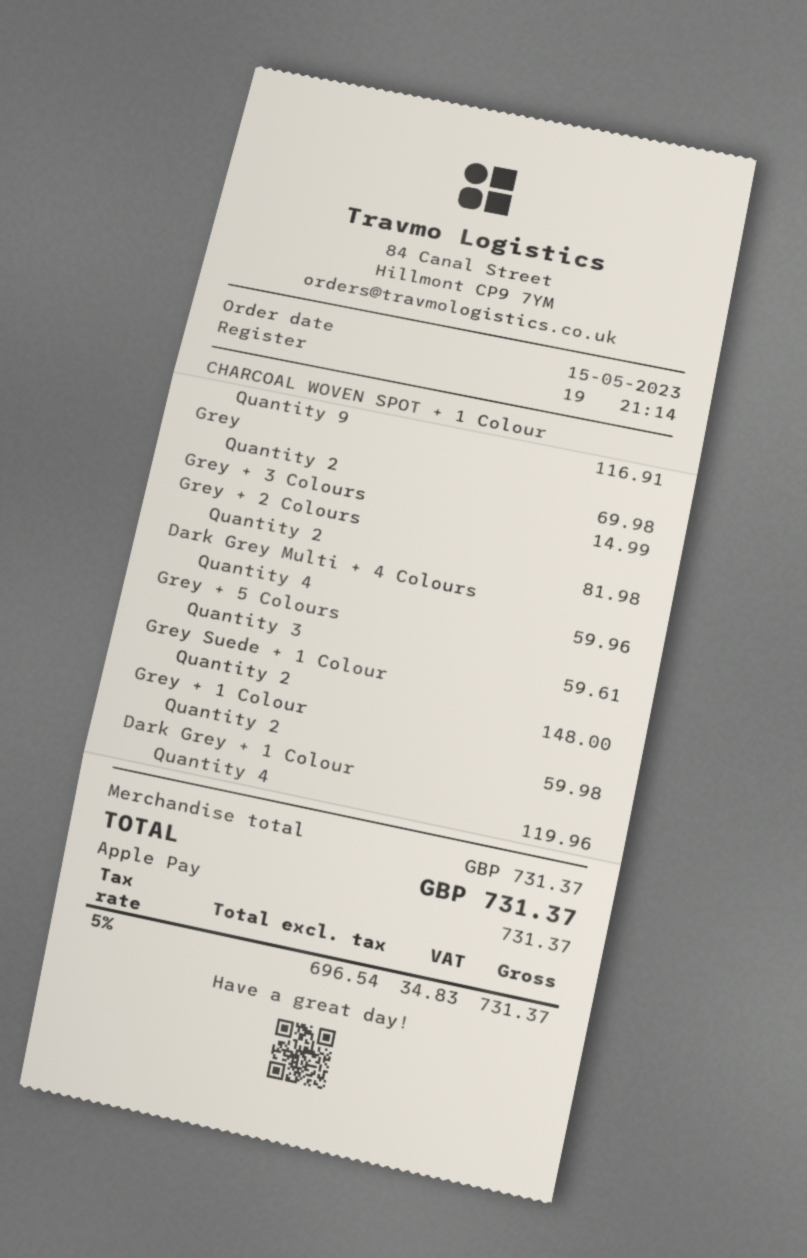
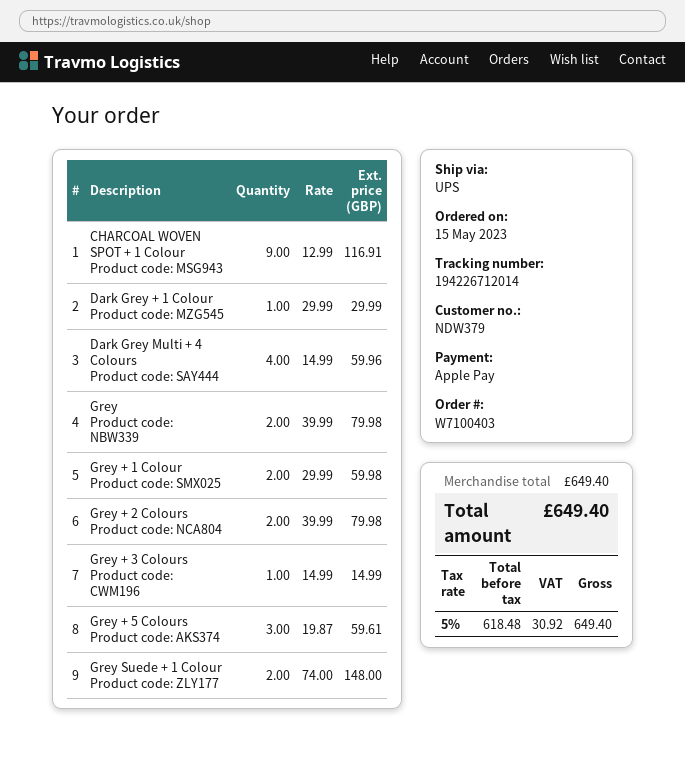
Grey: 2 for 69.98 -> 2 for 79.98
Grey + 2 Colours: 2 for 81.98 -> 2 for 79.98
Dark Grey + 1 Colour: 4 for 119.96 -> 1 for 29.99
subtotal: 731.37 -> 649.40
net: 696.54 -> 618.48
tax: 5% = 34.83 -> 5% = 30.92
total: 731.37 -> 649.40

